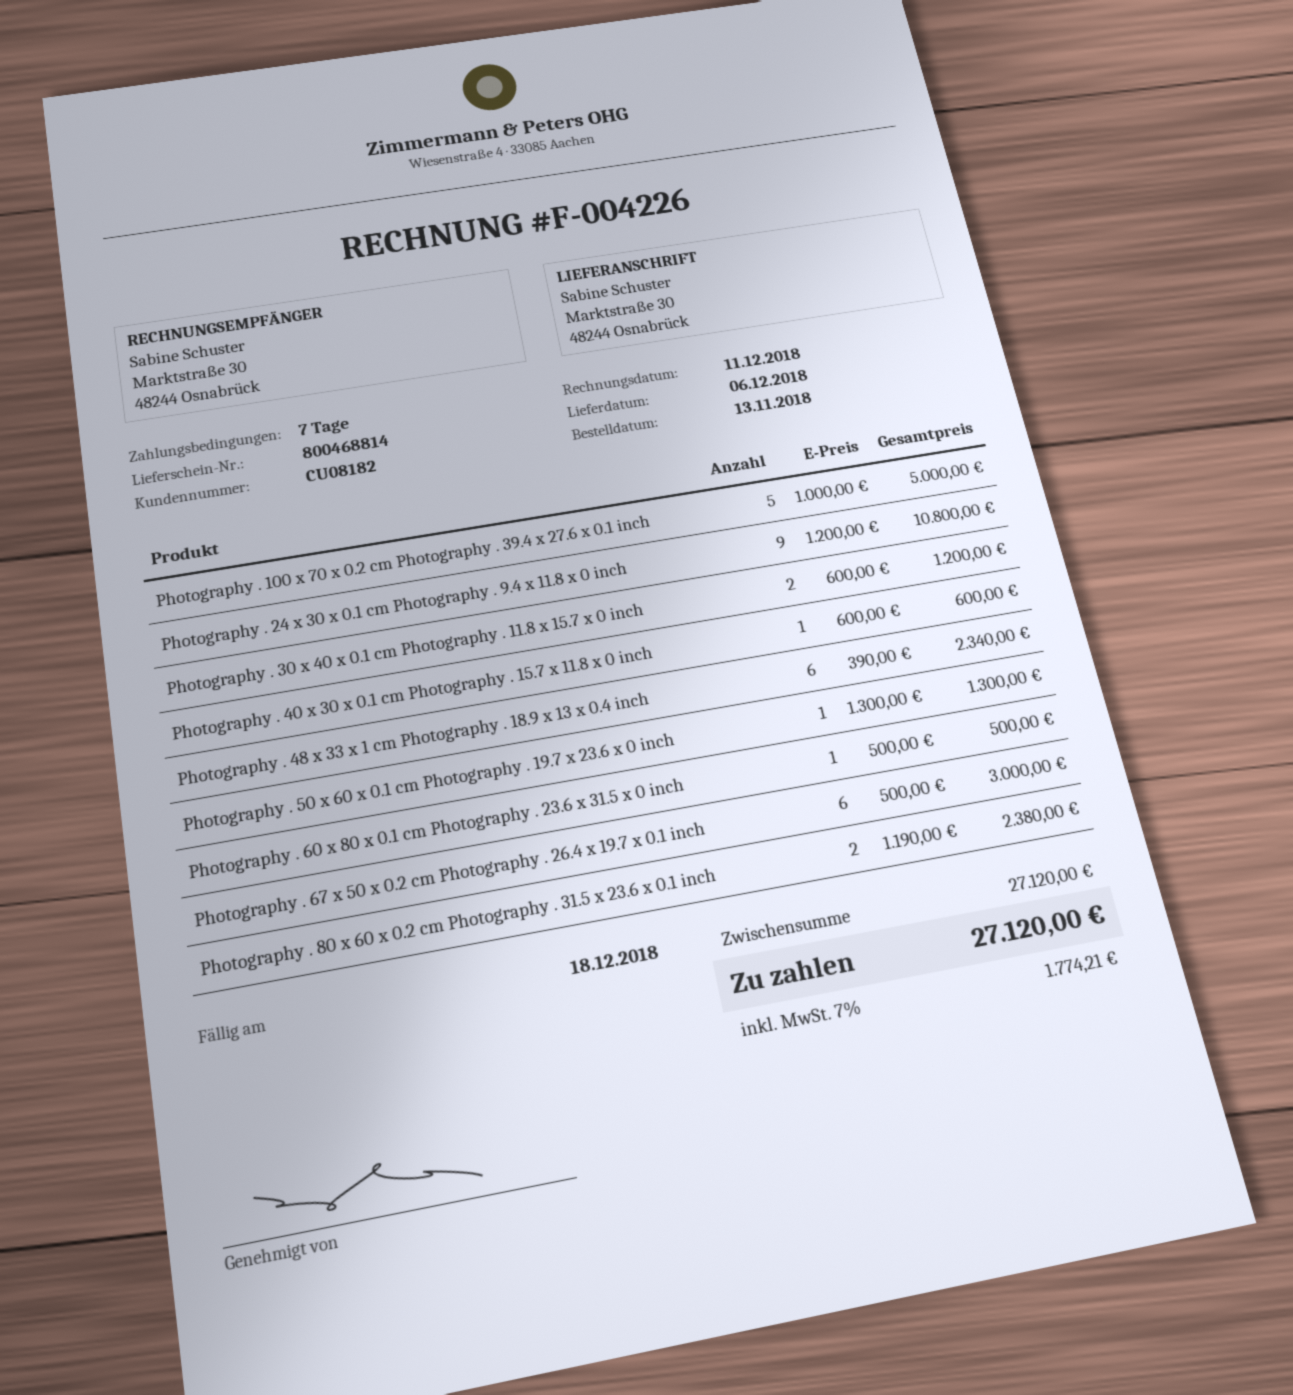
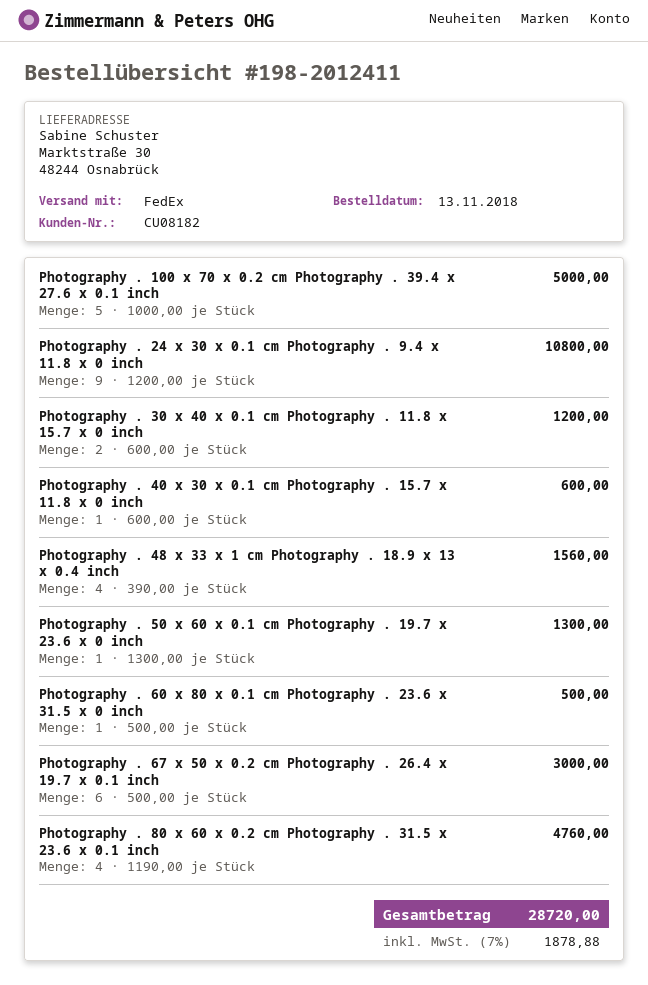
Photography . 48 x 33 x 1 cm Photography . 18.9 x 13 x 0.4 inch: 6 x 390.00 = 2340.00 -> 4 x 390.00 = 1560.00
Photography . 80 x 60 x 0.2 cm Photography . 31.5 x 23.6 x 0.1 inch: 2 x 1190.00 = 2380.00 -> 4 x 1190.00 = 4760.00
tax: 7% = 1774.21 -> 7% = 1878.88
total: 27120.00 -> 28720.00

